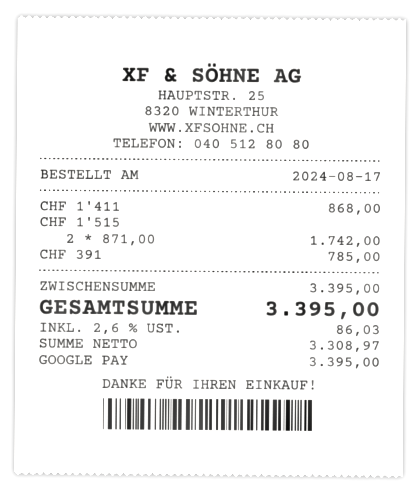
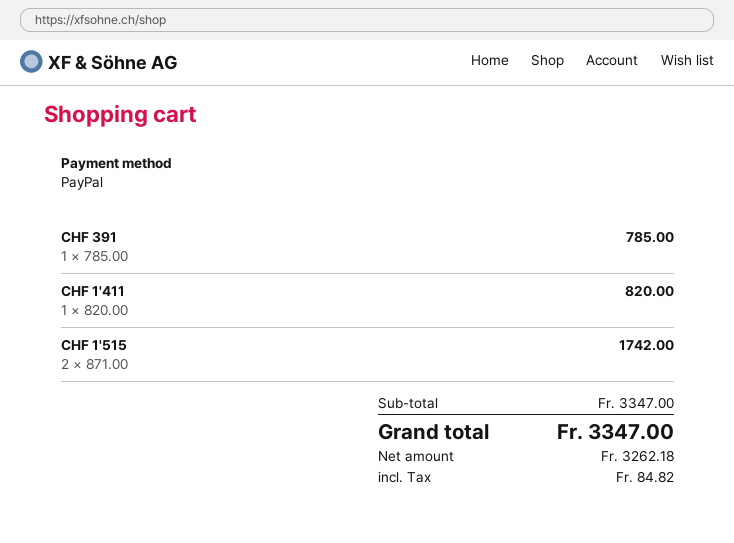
payment method: Google Pay -> PayPal
CHF 1'411: 1 x 868.00 = 868.00 -> 1 x 820.00 = 820.00
subtotal: 3395.00 -> 3347.00
net: 3308.97 -> 3262.18
tax: 86.03 -> 84.82
total: 3395.00 -> 3347.00

